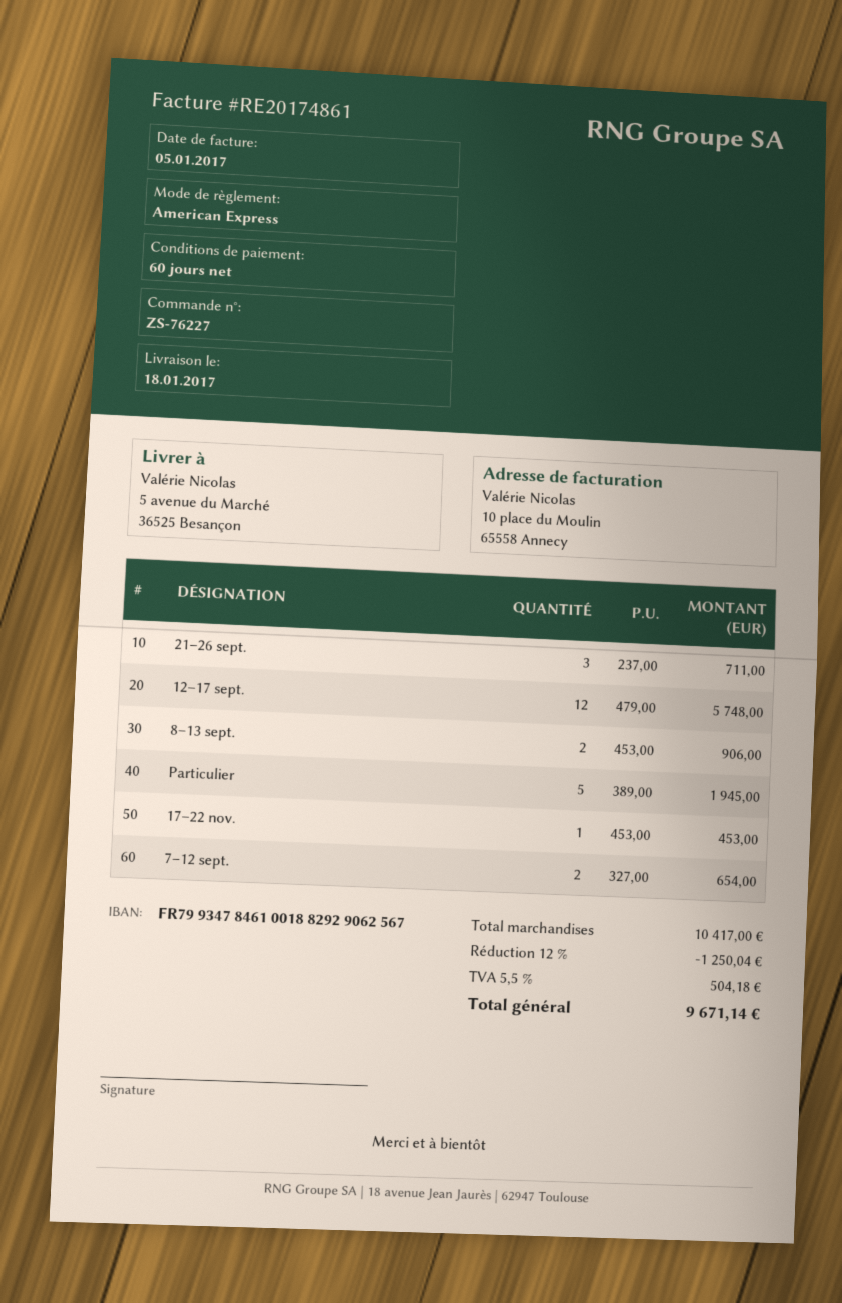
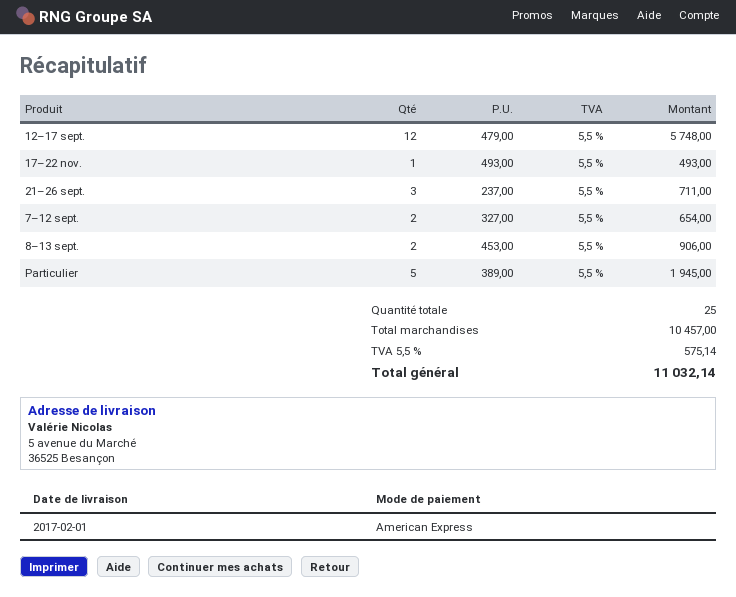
delivery date: 2017-01-18 -> 2017-02-01
17–22 nov.: 1 x 453.00 = 453.00 -> 1 x 493.00 = 493.00
subtotal: 10417.00 -> 10457.00
discount: 12% = 1250.04 -> none
tax: 5.5% = 504.18 -> 5.5% = 575.14
total: 9671.14 -> 11032.14

